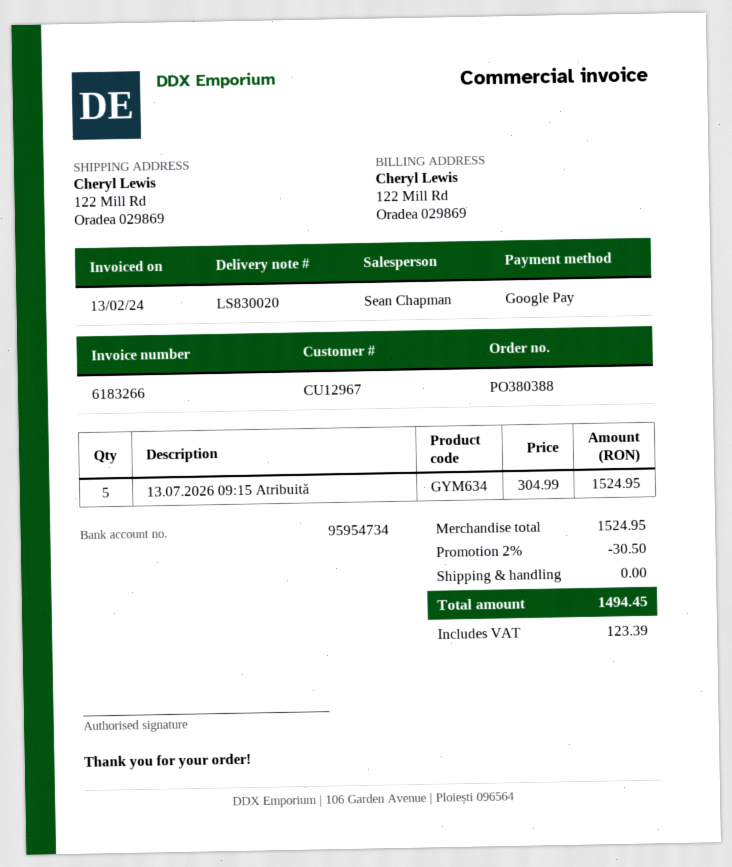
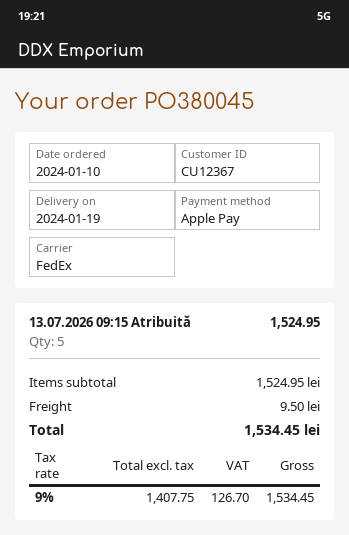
order number: PO380388 -> PO380045
customer number: CU12967 -> CU12367
payment method: Google Pay -> Apple Pay
discount: 2% = 30.50 -> none
shipping: 0.00 -> 9.50
tax: 123.39 -> 126.70
total: 1494.45 -> 1534.45

